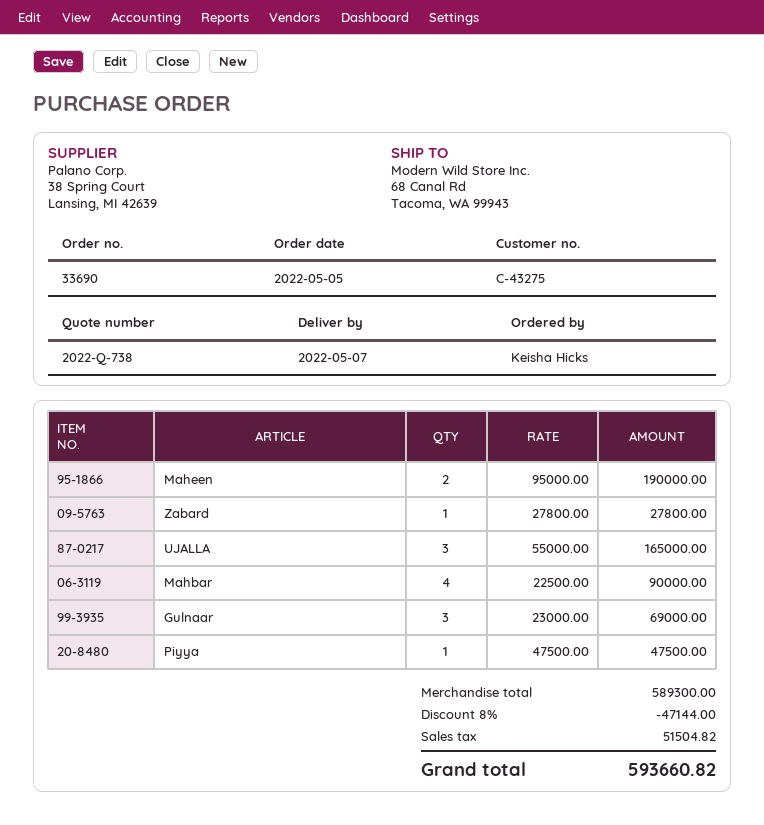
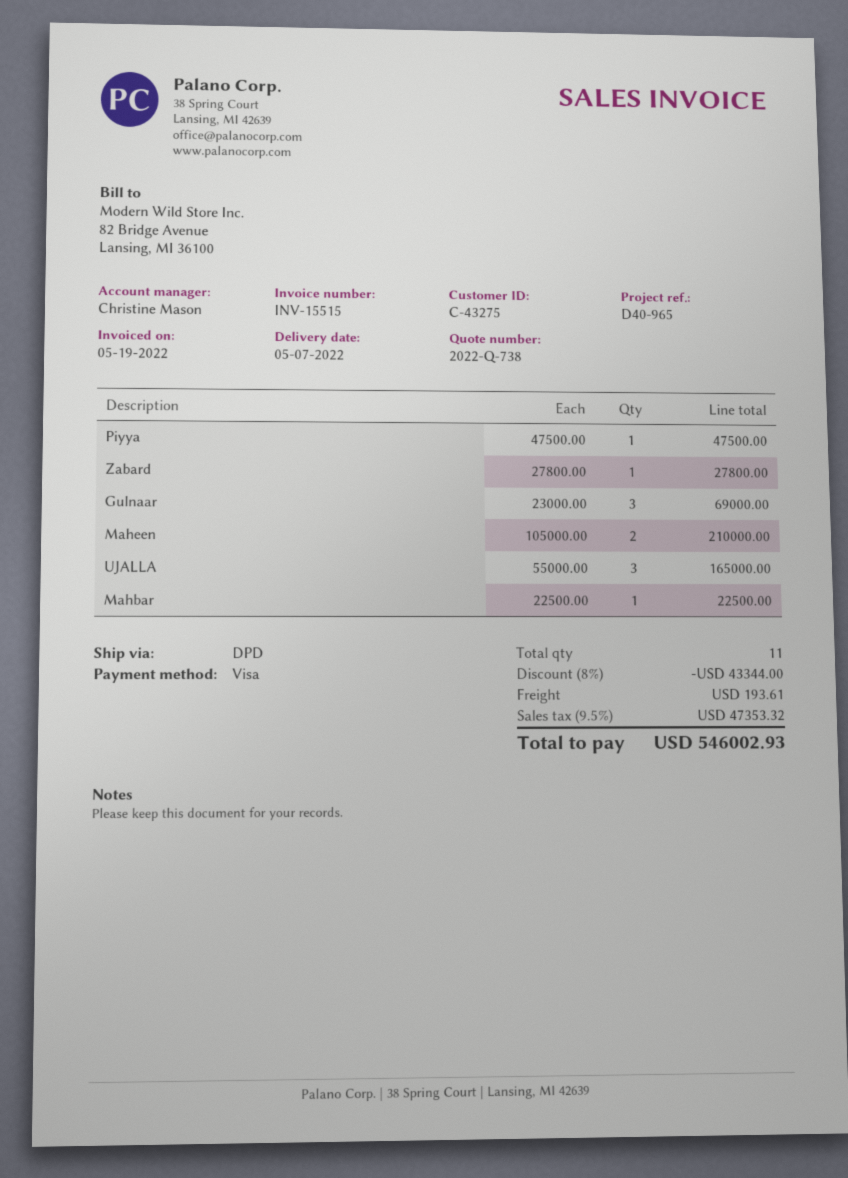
Maheen: 2 x 95000.00 = 190000.00 -> 2 x 105000.00 = 210000.00
Mahbar: 4 x 22500.00 = 90000.00 -> 1 x 22500.00 = 22500.00
discount: 8% = 47144.00 -> 8% = 43344.00
shipping: none -> 193.61
tax: 51504.82 -> 47353.32
total: 593660.82 -> 546002.93

